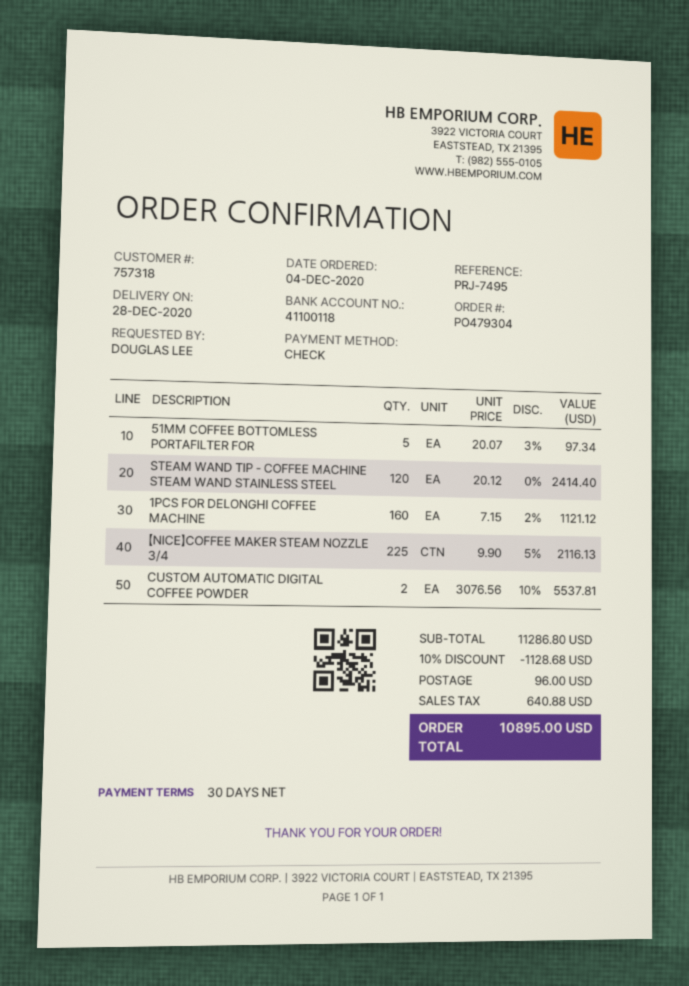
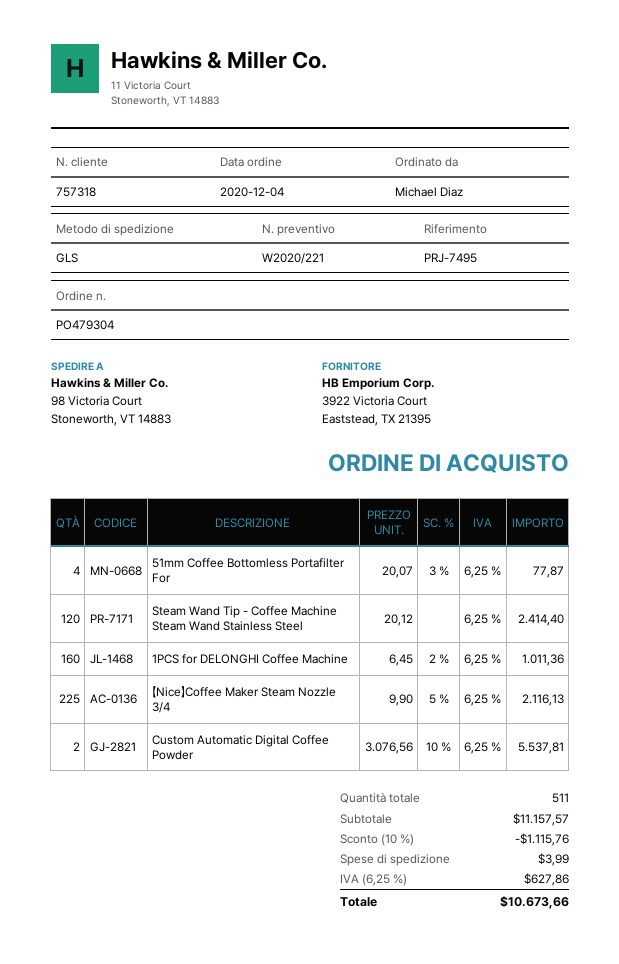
ordered by: DOUGLAS LEE -> Michael Diaz
51MM COFFEE BOTTOMLESS PORTAFILTER FOR: 5 x 20.07 - 3% = 97.34 -> 4 x 20.07 - 3% = 77.87
1PCS FOR DELONGHI COFFEE MACHINE: 160 x 7.15 - 2% = 1121.12 -> 160 x 6.45 - 2% = 1011.36
subtotal: 11286.80 -> 11157.57
discount: 10% = 1128.68 -> 10% = 1115.76
shipping: 96.00 -> 3.99
tax: 640.88 -> 627.86
total: 10895.00 -> 10673.66

